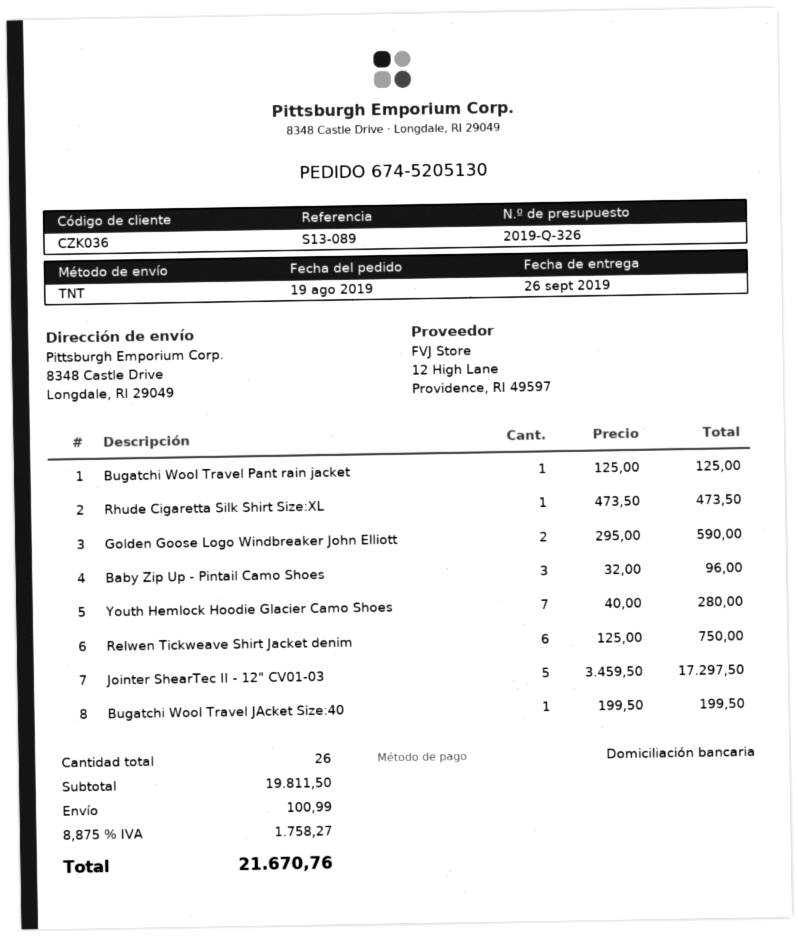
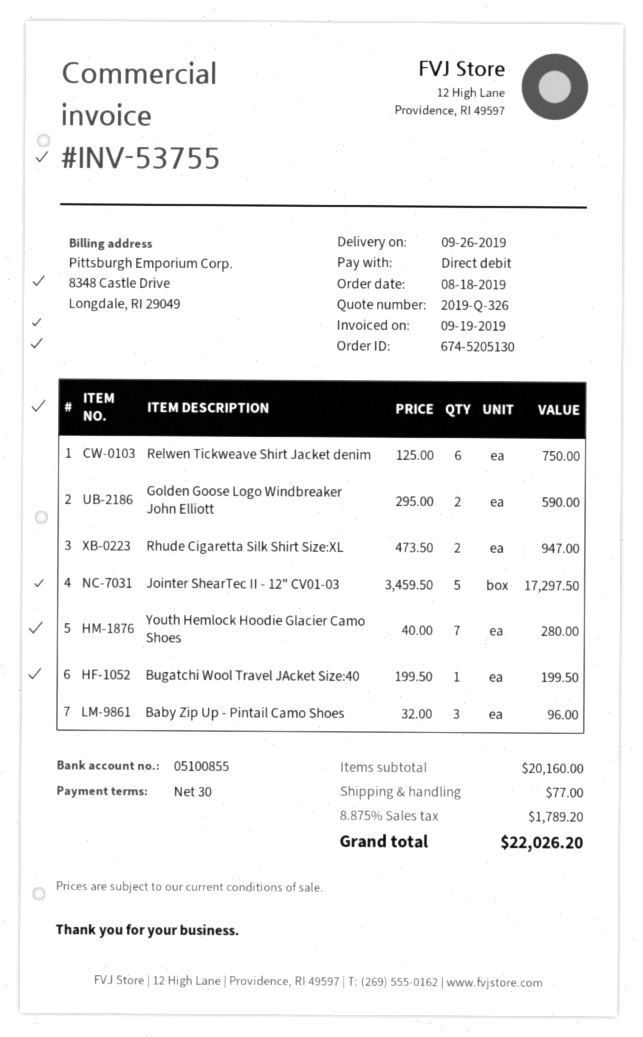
order date: 2019-08-19 -> 2019-08-18
Bugatchi Wool Travel Pant rain jacket: 1 x 125.00 = 125.00 -> none
Rhude Cigaretta Silk Shirt Size:XL: 1 x 473.50 = 473.50 -> 2 x 473.50 = 947.00
subtotal: 19811.50 -> 20160.00
shipping: 100.99 -> 77.00
tax: 8.875% = 1758.27 -> 8.875% = 1789.20
total: 21670.76 -> 22026.20

